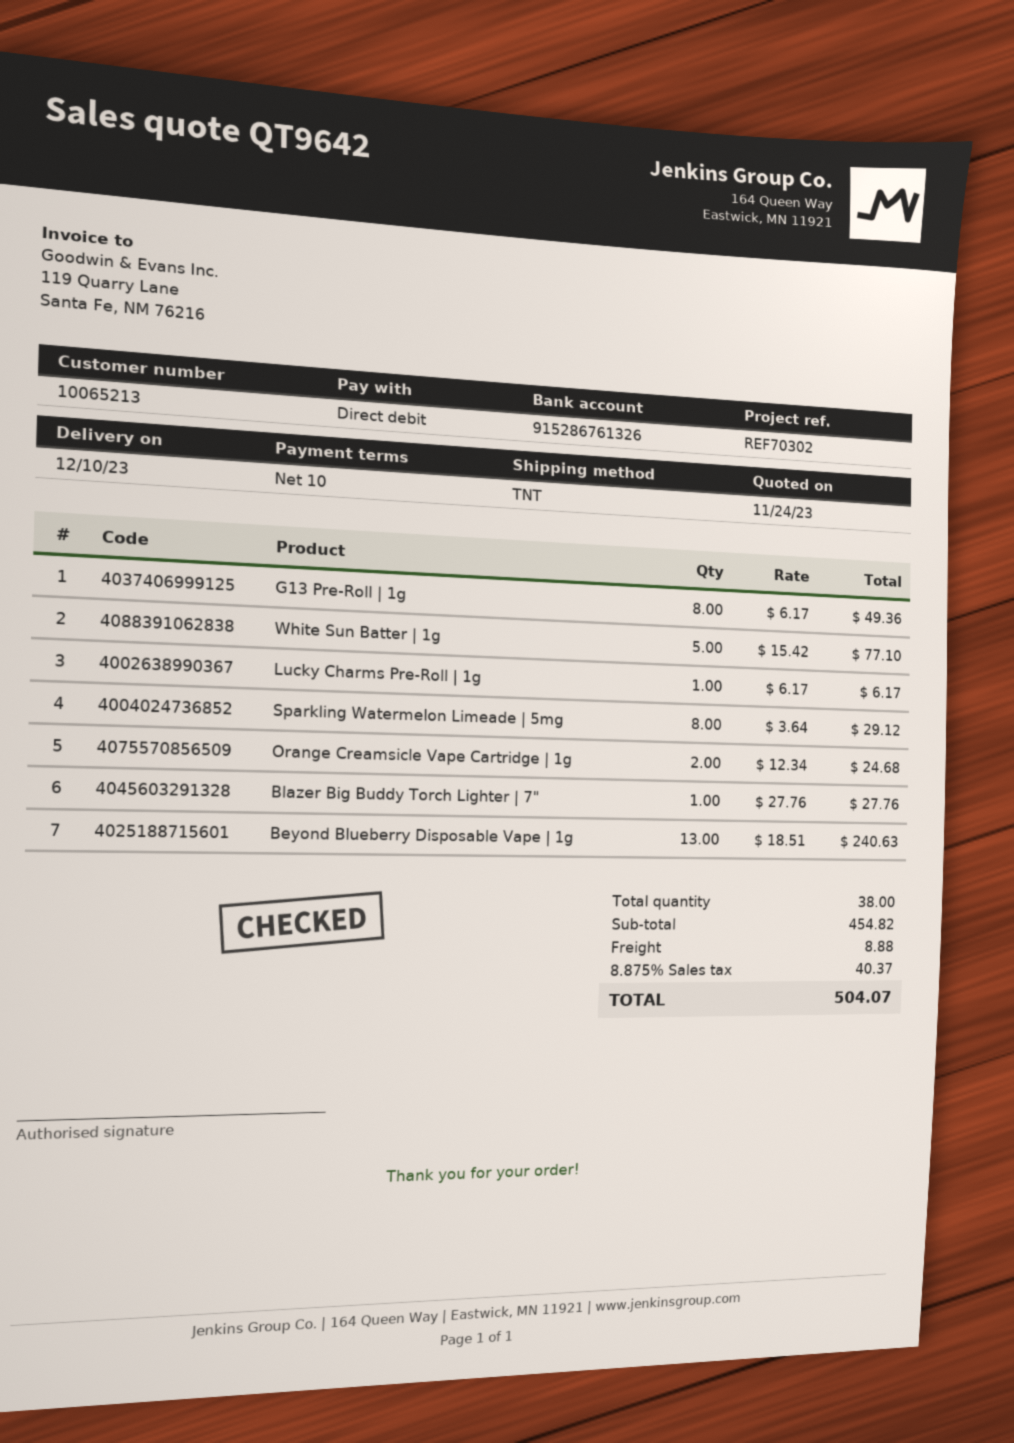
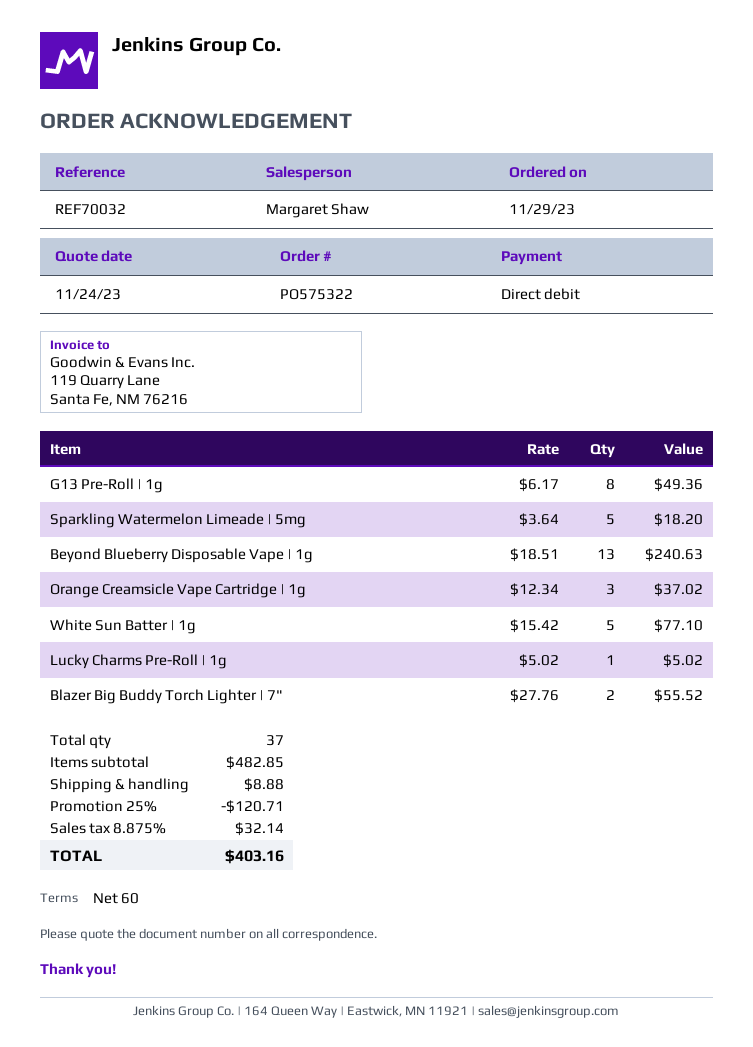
payment terms: 10 days -> 60 days
reference: REF70302 -> REF70032
Lucky Charms Pre-Roll | 1g: 1 x 6.17 = 6.17 -> 1 x 5.02 = 5.02
Sparkling Watermelon Limeade | 5mg: 8 x 3.64 = 29.12 -> 5 x 3.64 = 18.20
Orange Creamsicle Vape Cartridge | 1g: 2 x 12.34 = 24.68 -> 3 x 12.34 = 37.02
Blazer Big Buddy Torch Lighter | 7": 1 x 27.76 = 27.76 -> 2 x 27.76 = 55.52
total quantity: 38 -> 37
subtotal: 454.82 -> 482.85
discount: none -> 25% = 120.71
tax: 8.875% = 40.37 -> 8.875% = 32.14
total: 504.07 -> 403.16

